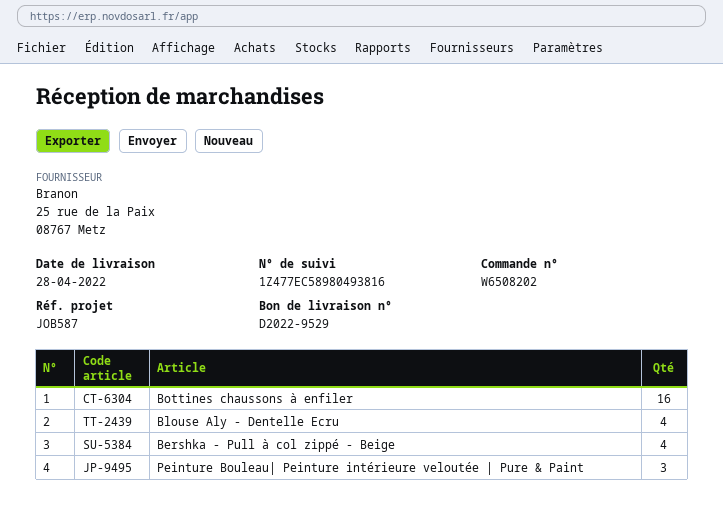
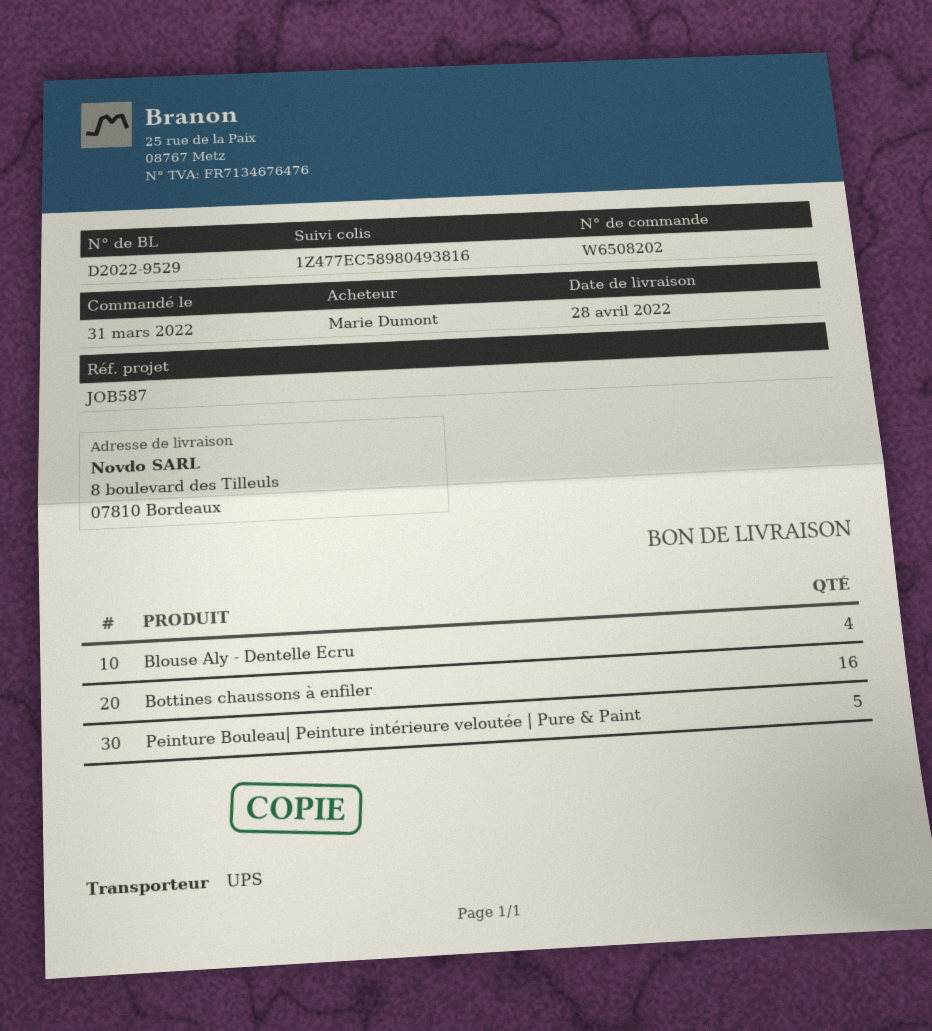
Bershka - Pull à col zippé - Beige: 4 -> none
Peinture Bouleau| Peinture intérieure veloutée | Pure & Paint: 3 -> 5

